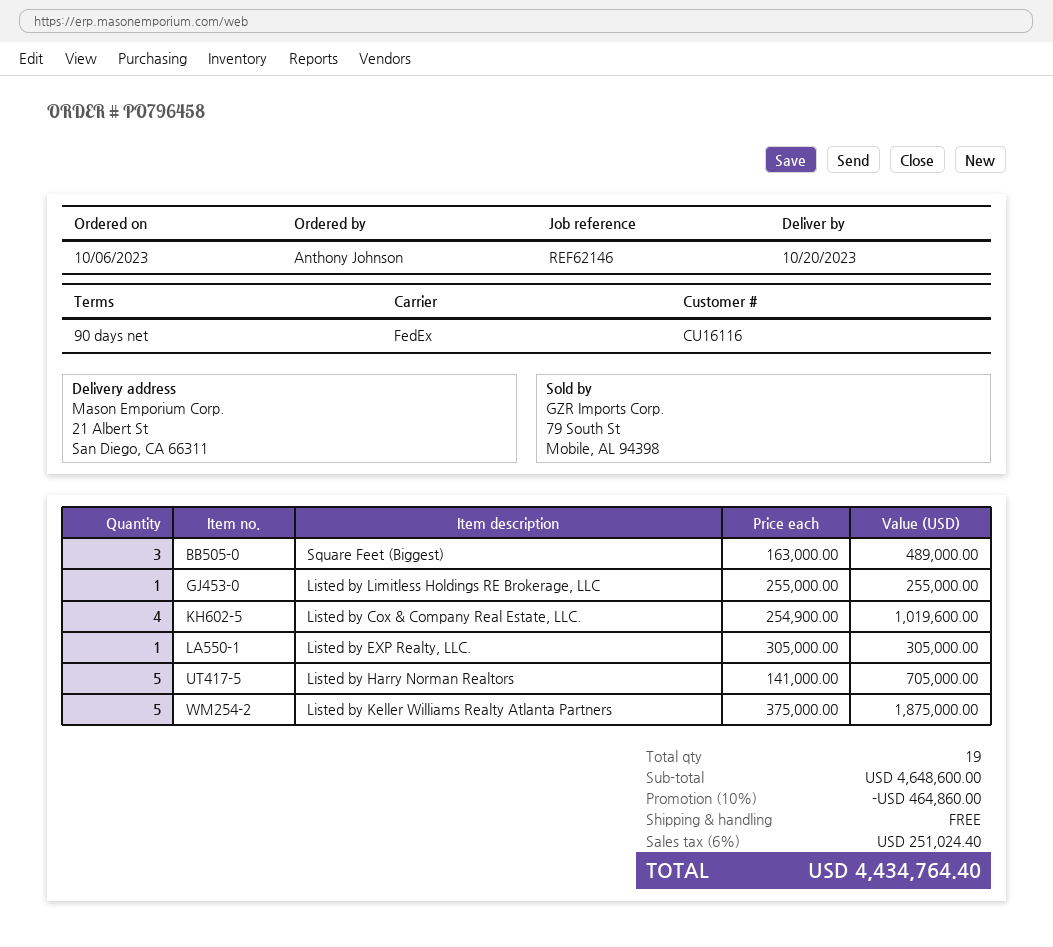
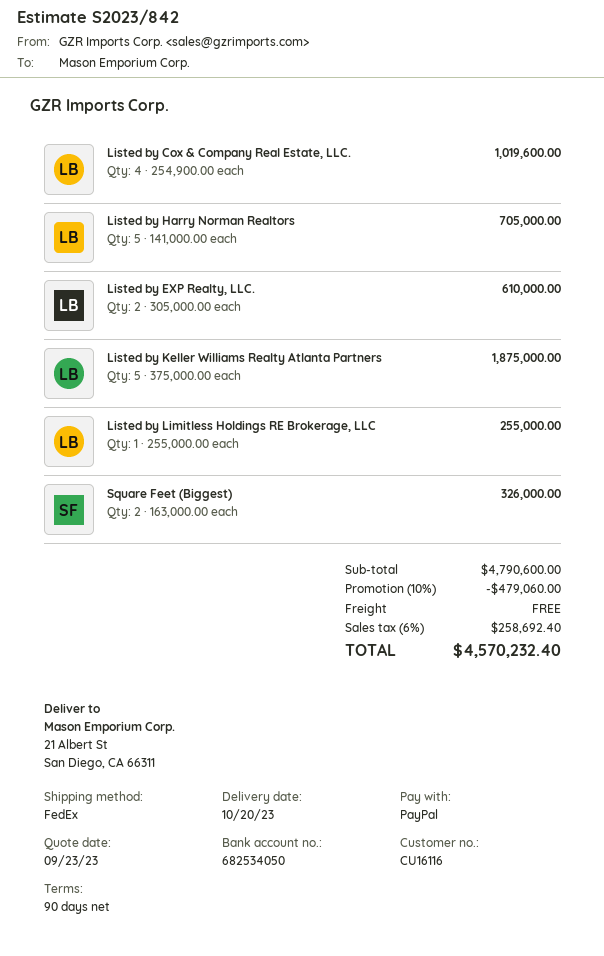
Square Feet (Biggest): 3 x 163000.00 = 489000.00 -> 2 x 163000.00 = 326000.00
Listed by EXP Realty, LLC.: 1 x 305000.00 = 305000.00 -> 2 x 305000.00 = 610000.00
subtotal: 4648600.00 -> 4790600.00
discount: 10% = 464860.00 -> 10% = 479060.00
tax: 6% = 251024.40 -> 6% = 258692.40
total: 4434764.40 -> 4570232.40

